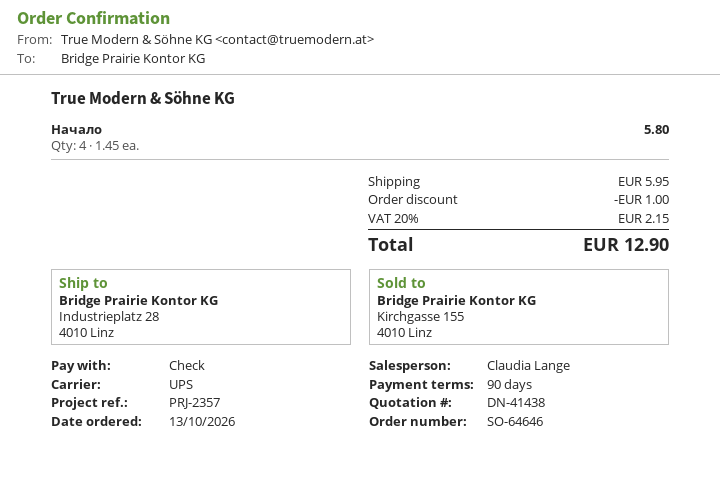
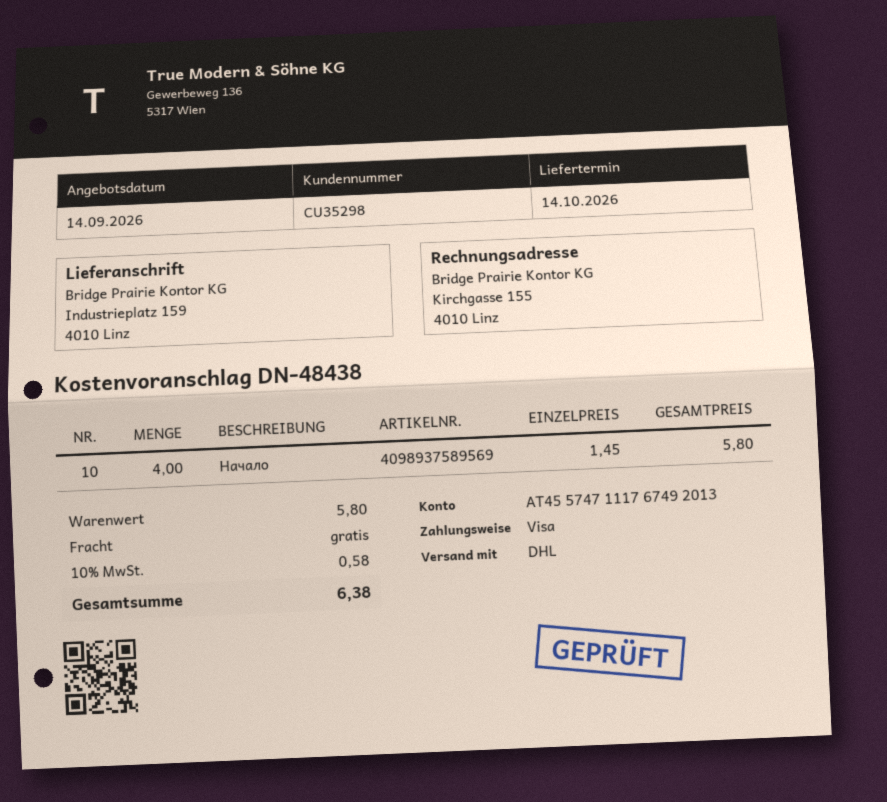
quote number: DN-41438 -> DN-48438
payment method: cheque -> Visa
shipping method: UPS -> DHL
ship to: Industrieplatz 28, 4010 Linz -> Industrieplatz 159, 4010 Linz
discount: 1.00 -> none
shipping: 5.95 -> 0.00
tax: 20% = 2.15 -> 10% = 0.58
total: 12.90 -> 6.38

